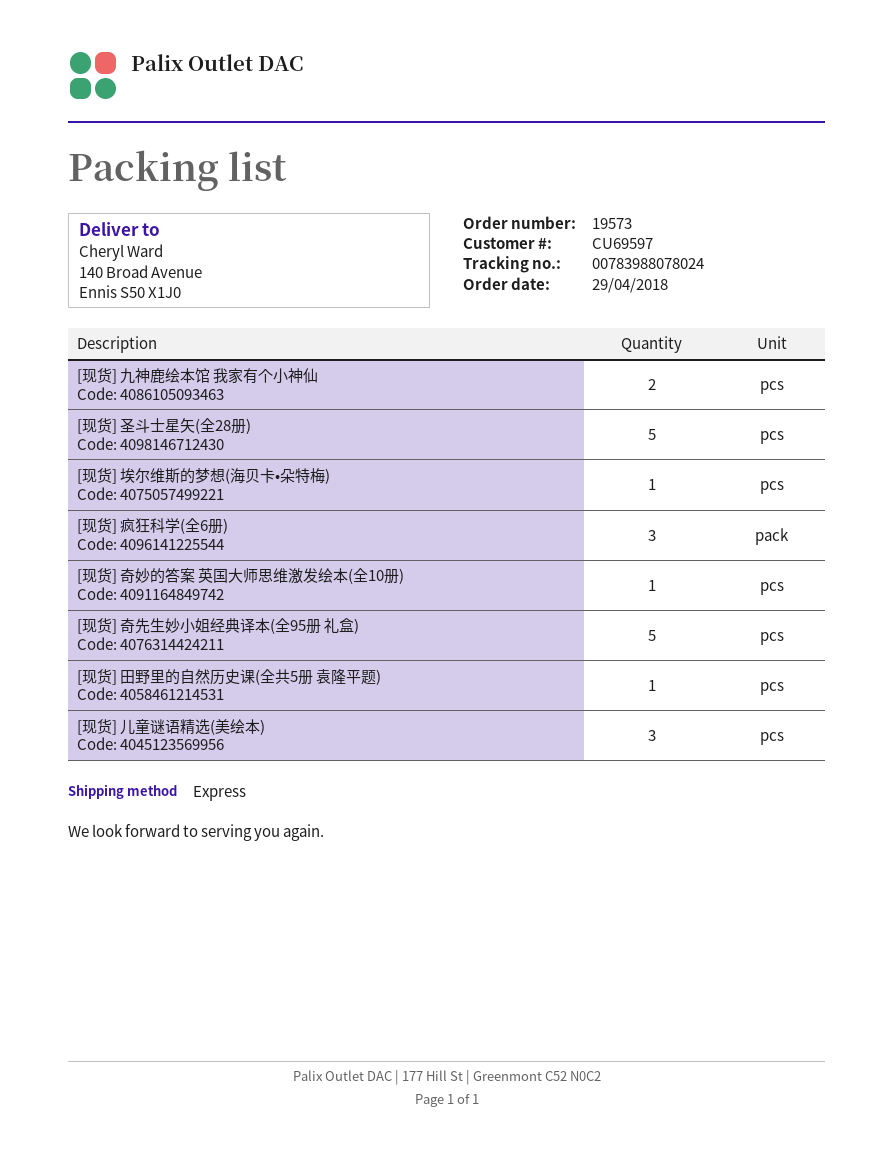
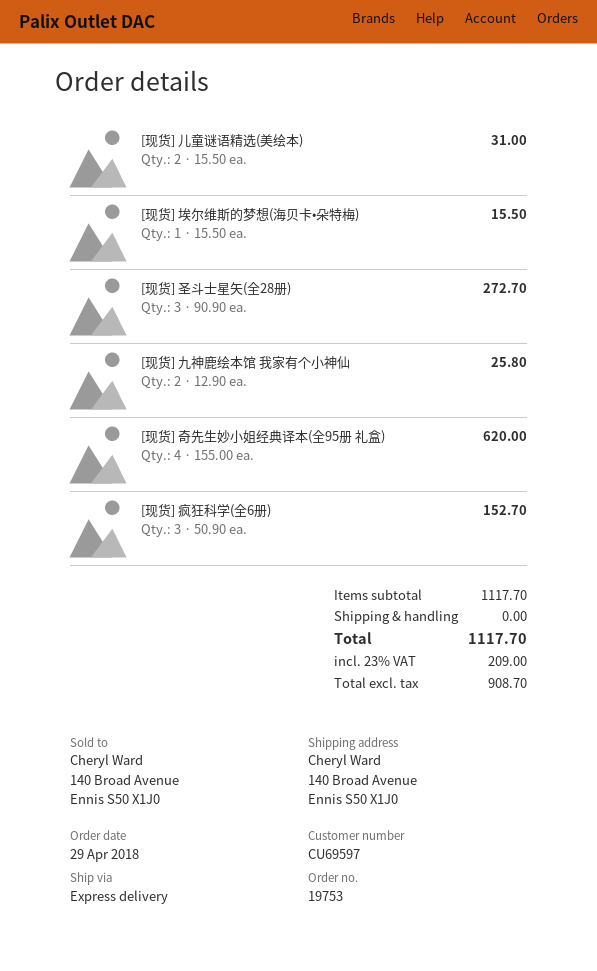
order number: 19573 -> 19753
[现货] 圣斗士星矢(全28册): 5 -> 3
[现货] 奇妙的答案 英国大师思维激发绘本(全10册): 1 -> none
[现货] 奇先生妙小姐经典译本(全95册 礼盒): 5 -> 4
[现货] 田野里的自然历史课(全共5册 袁隆平题): 1 -> none
[现货] 儿童谜语精选(美绘本): 3 -> 2

